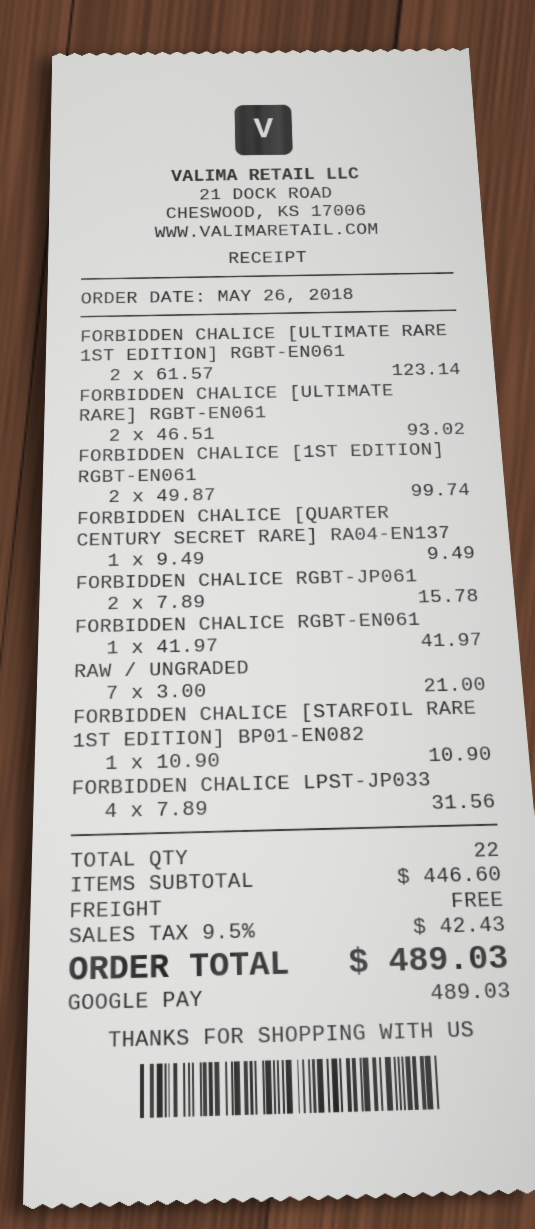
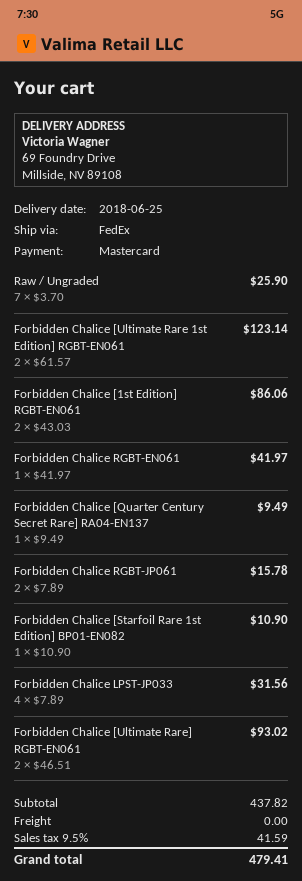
payment method: Google Pay -> Mastercard
FORBIDDEN CHALICE [1ST EDITION] RGBT-EN061: 2 x 49.87 = 99.74 -> 2 x 43.03 = 86.06
RAW / UNGRADED: 7 x 3.00 = 21.00 -> 7 x 3.70 = 25.90
subtotal: 446.60 -> 437.82
tax: 9.5% = 42.43 -> 9.5% = 41.59
total: 489.03 -> 479.41

